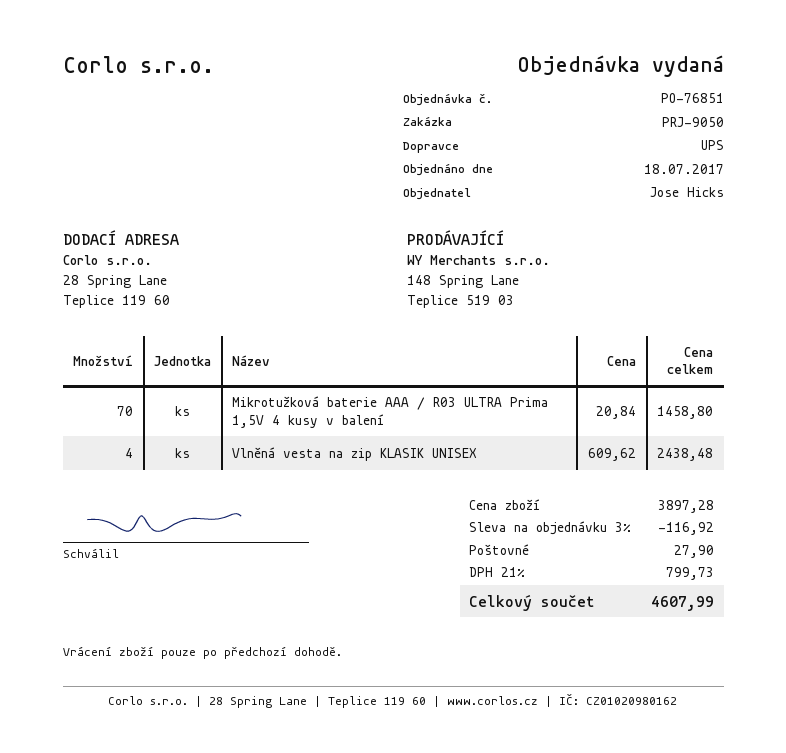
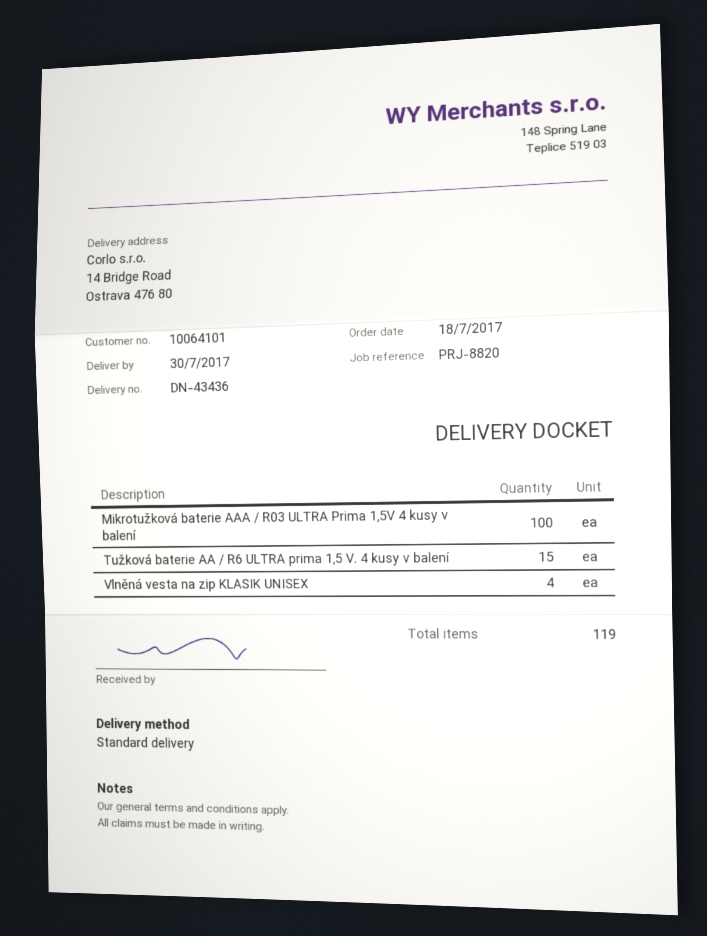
reference: PRJ-9050 -> PRJ-8820
shipping method: UPS -> standard
ship to: 28 Spring Lane, Teplice 119 60 -> 14 Bridge Road, Ostrava 476 80
Mikrotužková baterie AAA / R03 ULTRA Prima 1,5V 4 kusy v balení: 70 -> 100
Tužková baterie AA / R6 ULTRA prima 1,5 V. 4 kusy v balení: none -> 15

